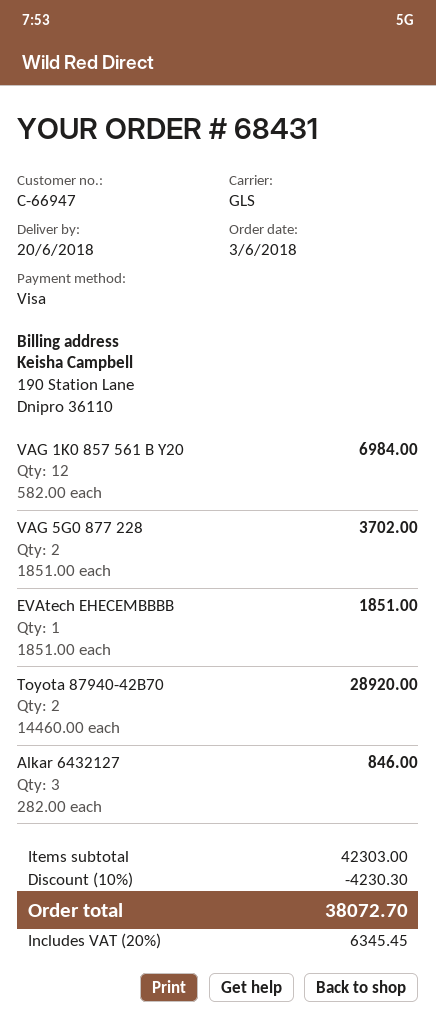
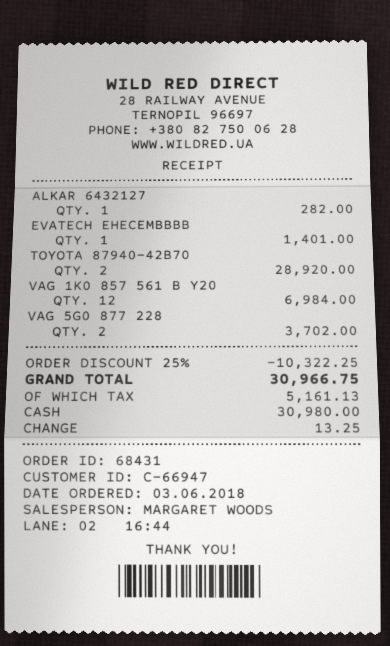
payment method: Visa -> cash
EVAtech EHECEMBBBB: 1 for 1851.00 -> 1 for 1401.00
Alkar 6432127: 3 for 846.00 -> 1 for 282.00
discount: 10% = 4230.30 -> 25% = 10322.25
tax: 6345.45 -> 5161.13
total: 38072.70 -> 30966.75

